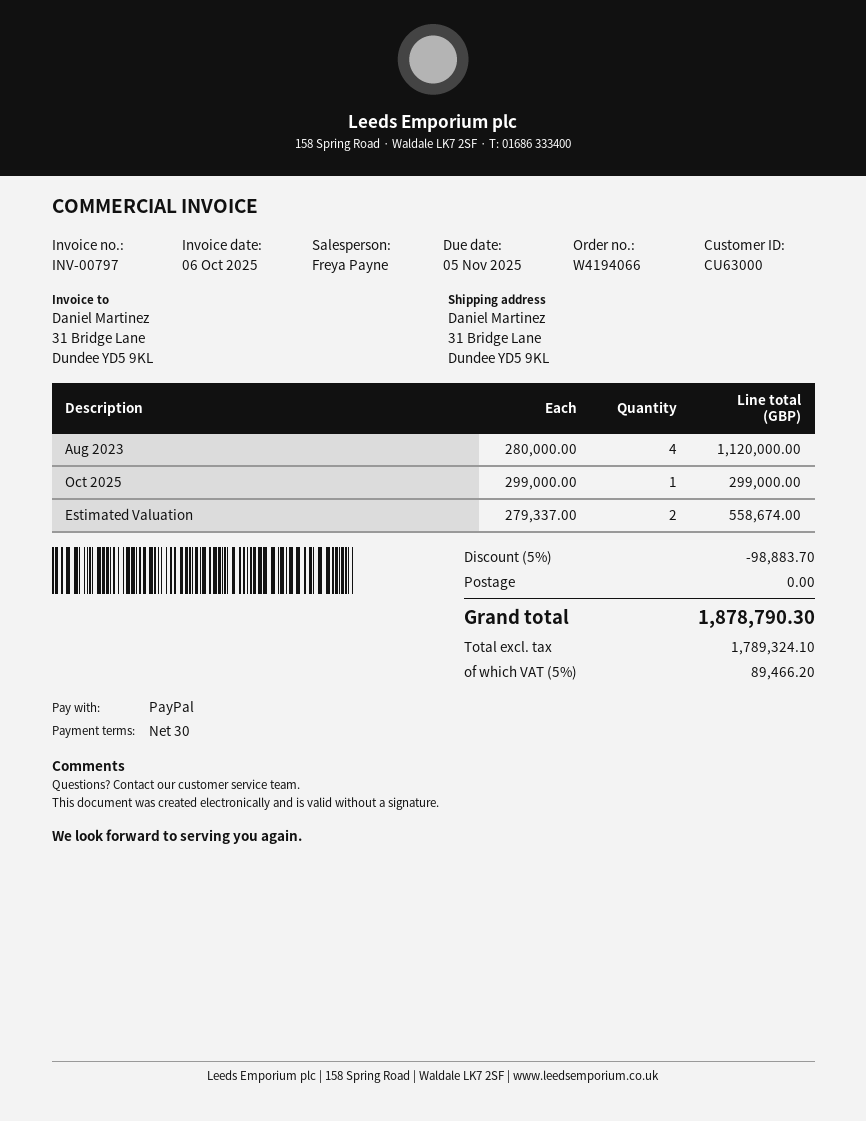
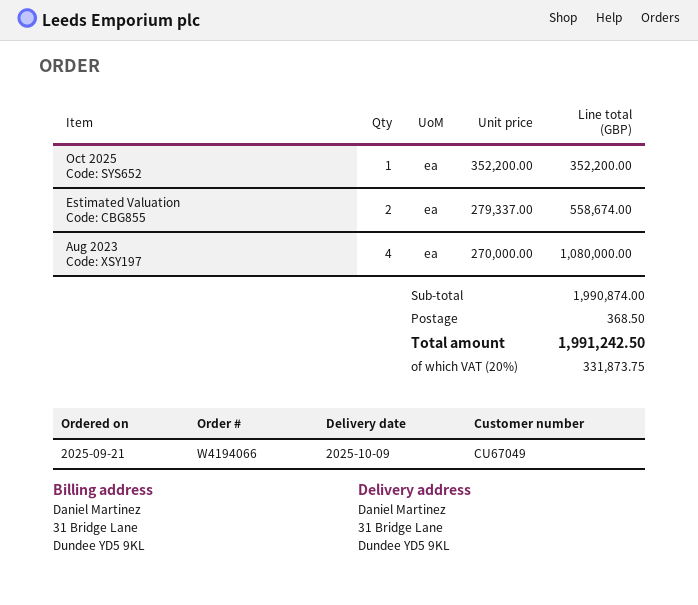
customer number: CU63000 -> CU67049
Aug 2023: 4 x 280000.00 = 1120000.00 -> 4 x 270000.00 = 1080000.00
Oct 2025: 1 x 299000.00 = 299000.00 -> 1 x 352200.00 = 352200.00
discount: 5% = 98883.70 -> none
shipping: 0.00 -> 368.50
tax: 5% = 89466.20 -> 20% = 331873.75
total: 1878790.30 -> 1991242.50

